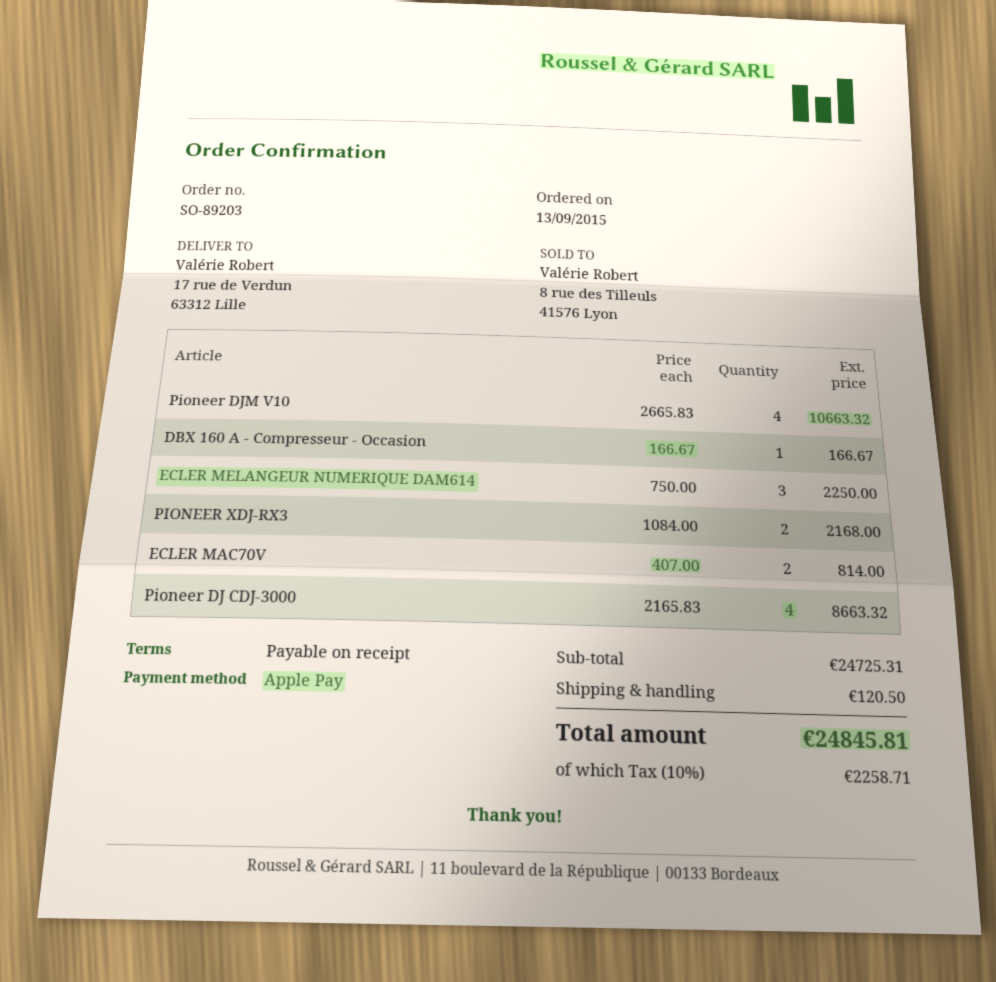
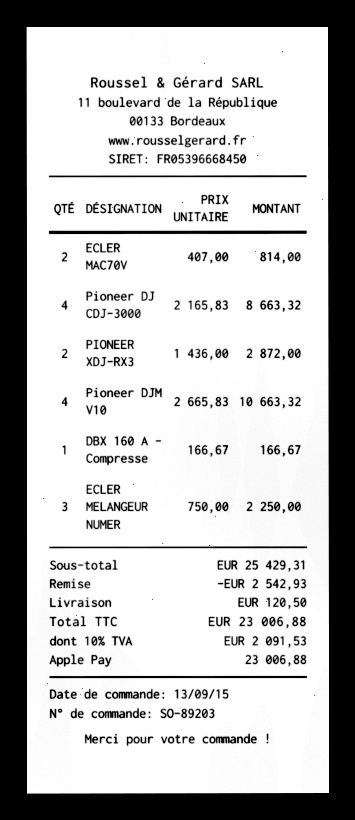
PIONEER XDJ-RX3: 2 x 1084.00 = 2168.00 -> 2 x 1436.00 = 2872.00
subtotal: 24725.31 -> 25429.31
discount: none -> 2542.93
tax: 10% = 2258.71 -> 10% = 2091.53
total: 24845.81 -> 23006.88

